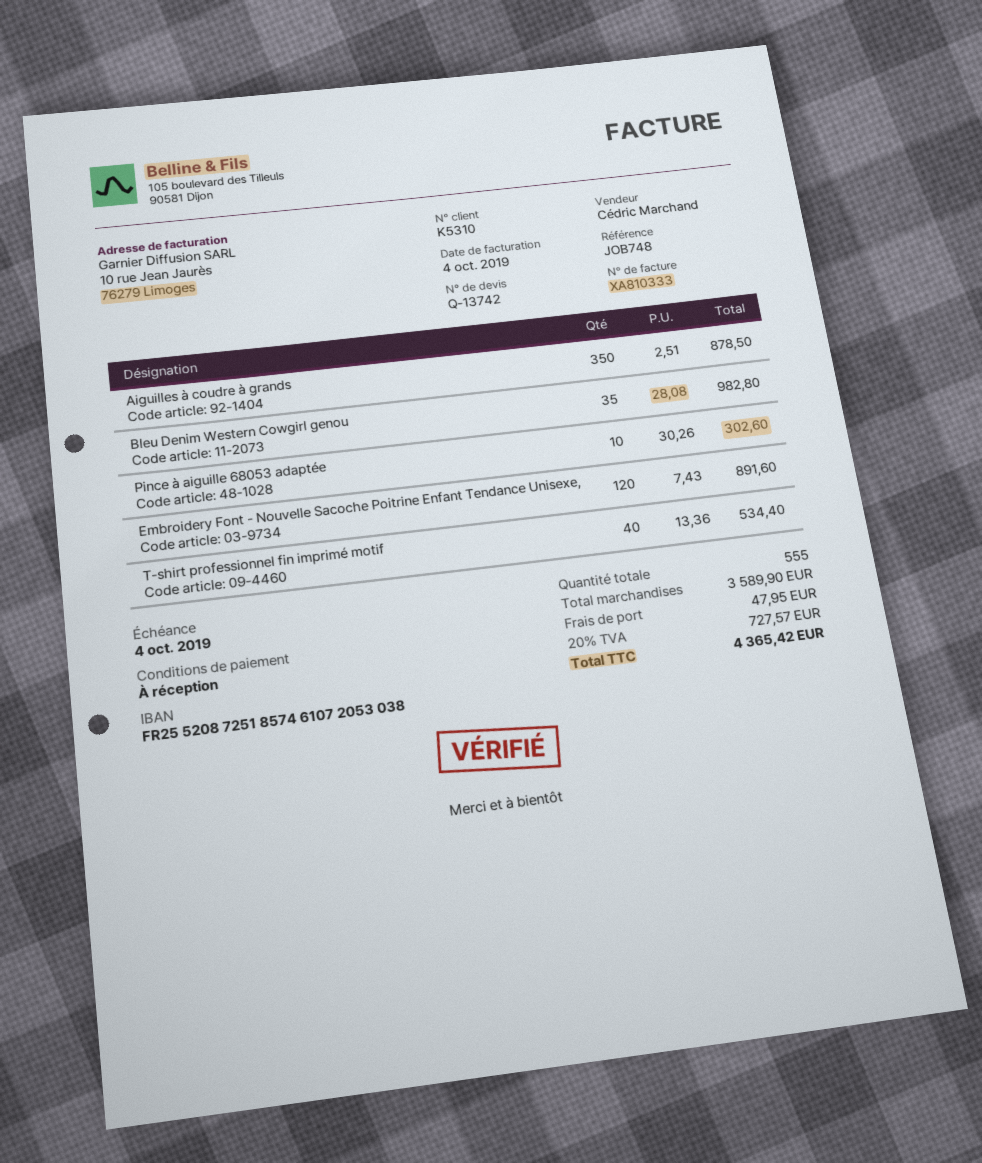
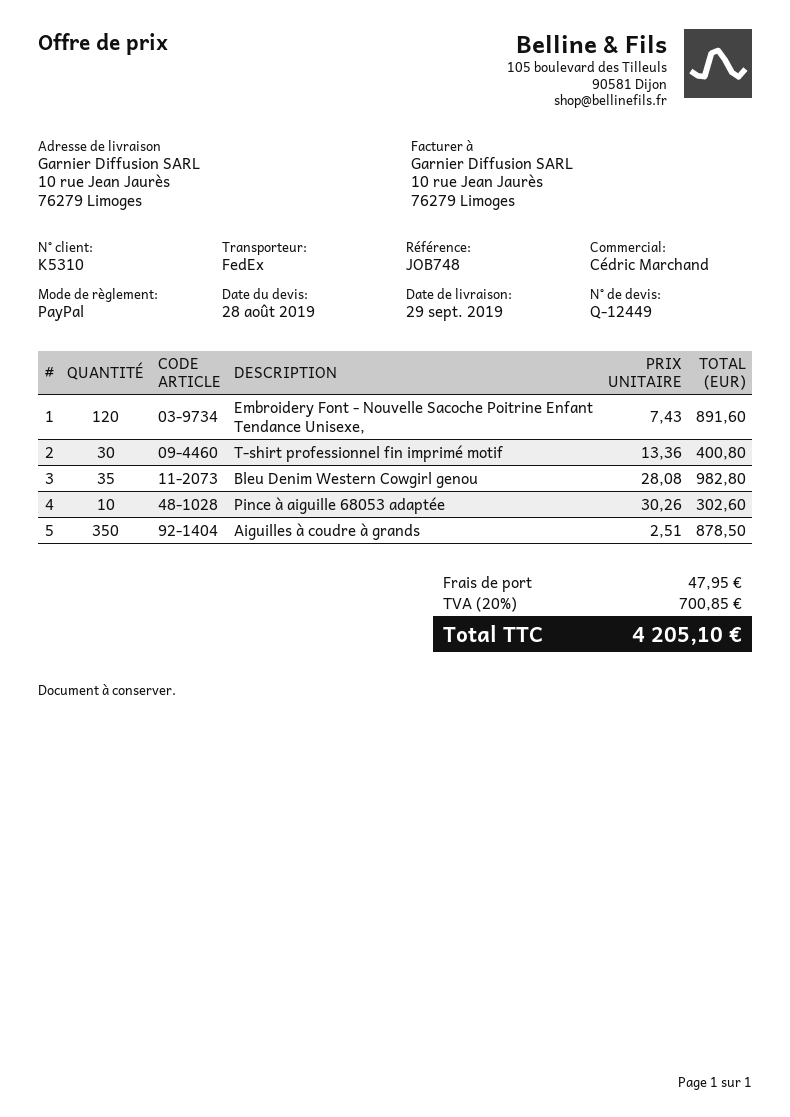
quote number: Q-13742 -> Q-12449
T-shirt professionnel fin imprimé motif: 40 x 13.36 = 534.40 -> 30 x 13.36 = 400.80
tax: 20% = 727.57 -> 20% = 700.85
total: 4365.42 -> 4205.10

